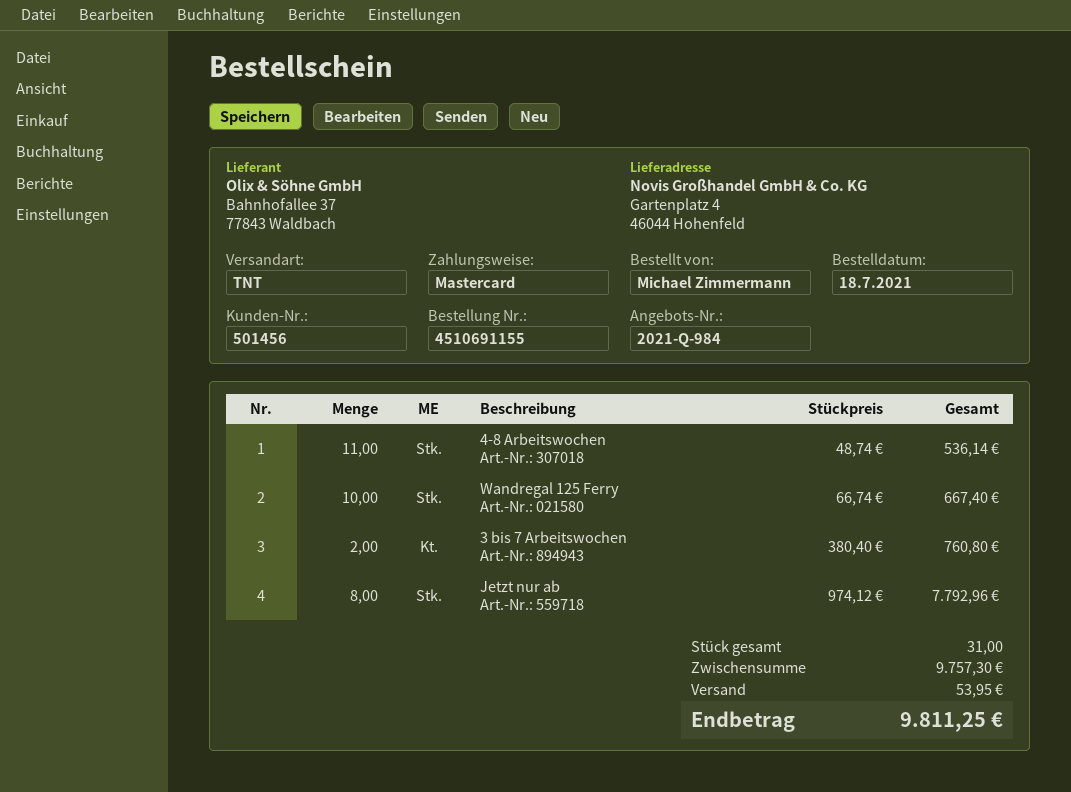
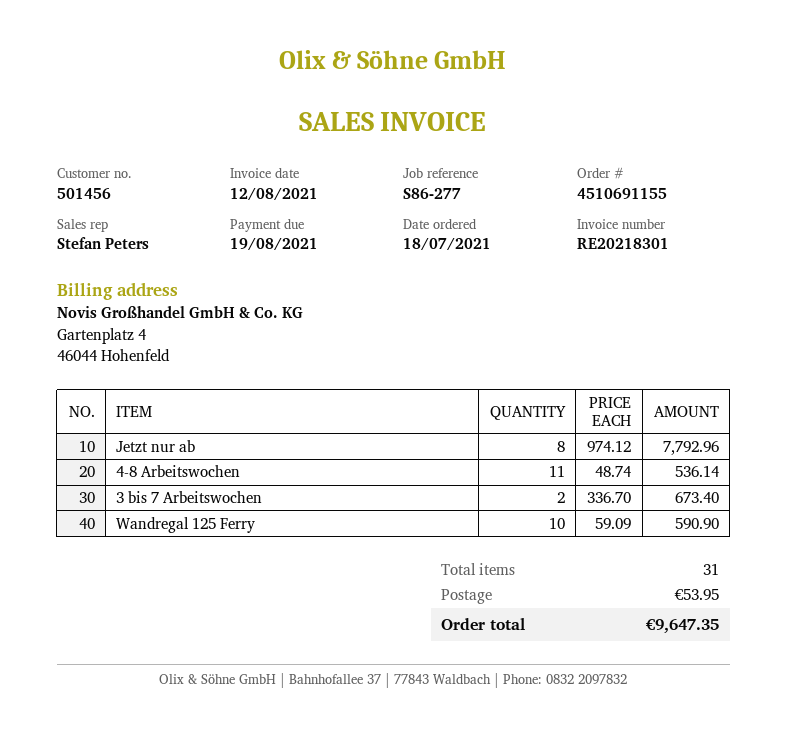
Wandregal 125 Ferry: 10 x 66.74 = 667.40 -> 10 x 59.09 = 590.90
3 bis 7 Arbeitswochen: 2 x 380.40 = 760.80 -> 2 x 336.70 = 673.40
total: 9811.25 -> 9647.35

